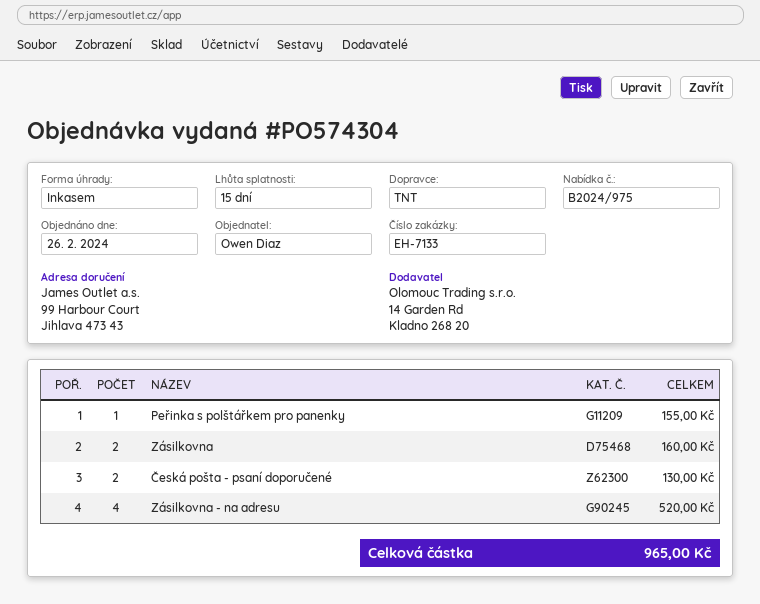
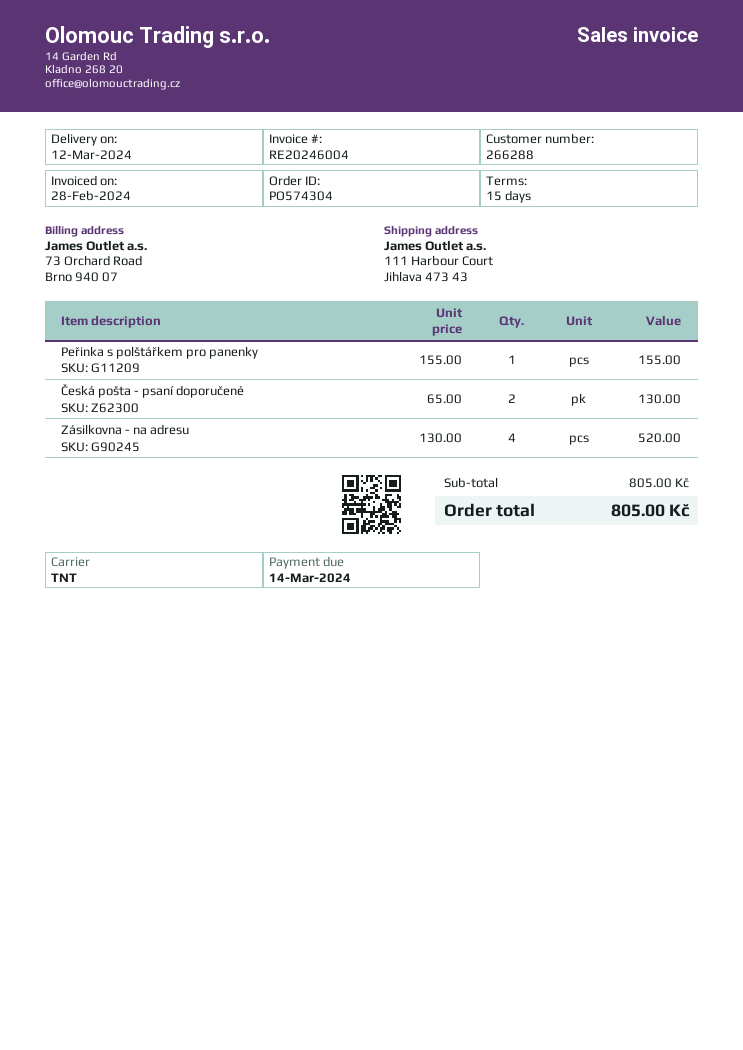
ship to: 99 Harbour Court, Jihlava 473 43 -> 111 Harbour Court, Jihlava 473 43
Zásilkovna: 2 for 160.00 -> none
total: 965.00 -> 805.00

